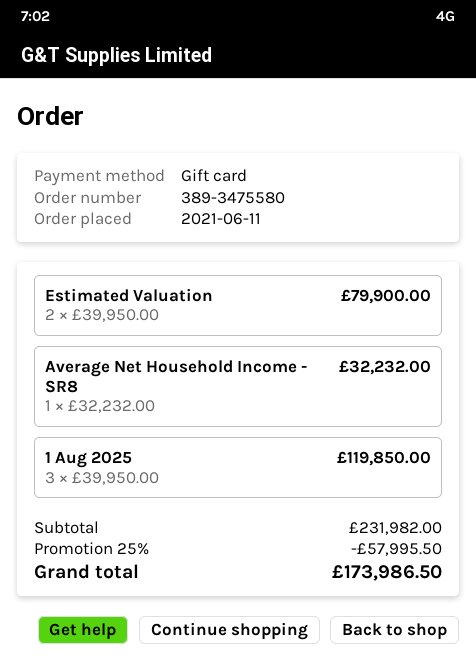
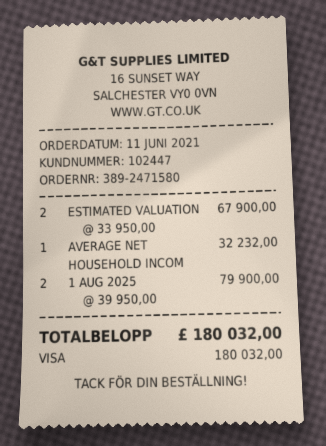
order number: 389-3475580 -> 389-2471580
payment method: gift card -> Visa
Estimated Valuation: 2 x 39950.00 = 79900.00 -> 2 x 33950.00 = 67900.00
1 Aug 2025: 3 x 39950.00 = 119850.00 -> 2 x 39950.00 = 79900.00
discount: 25% = 57995.50 -> none
total: 173986.50 -> 180032.00

